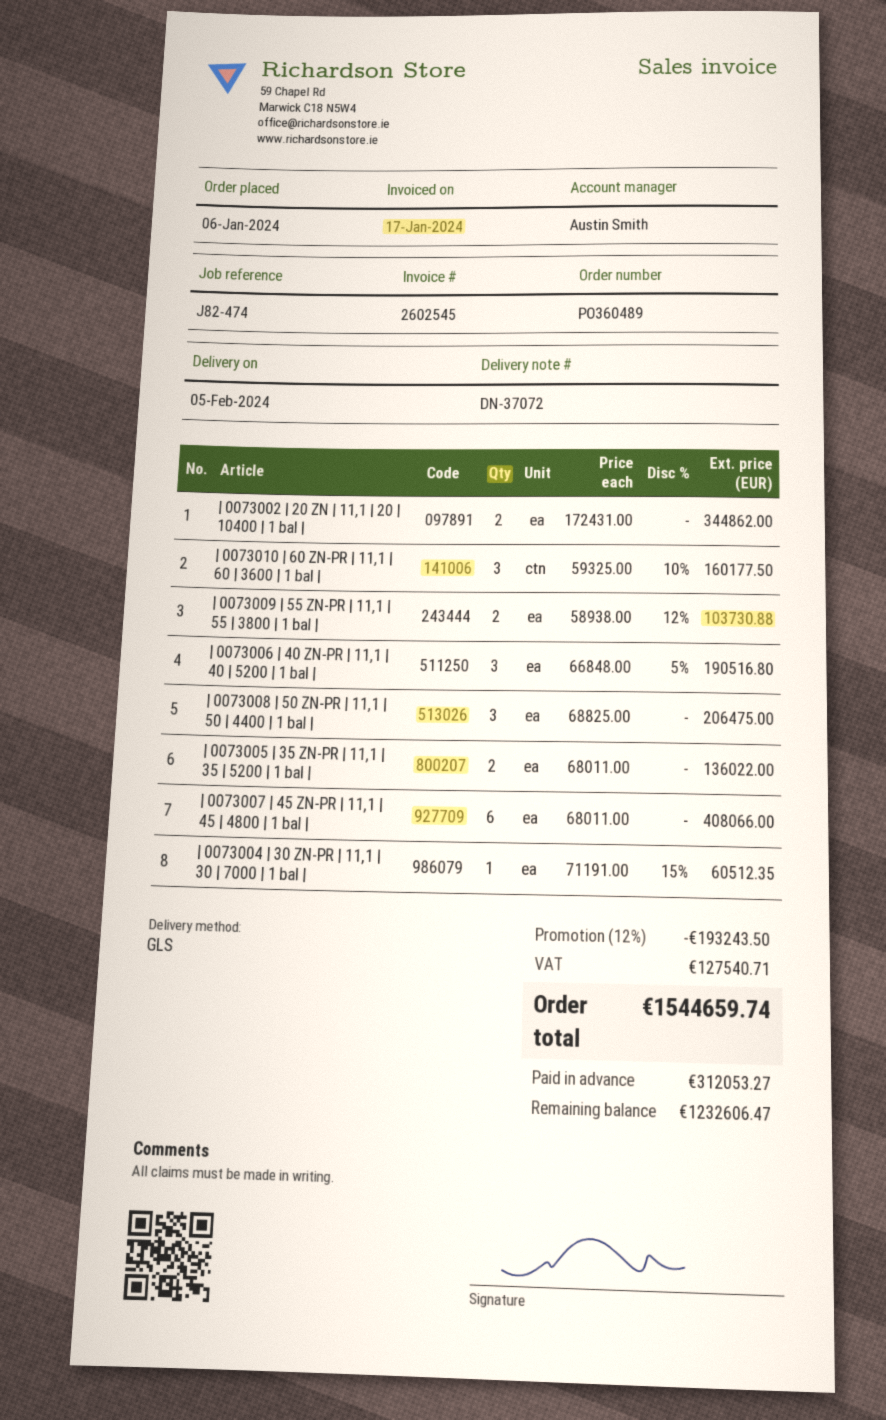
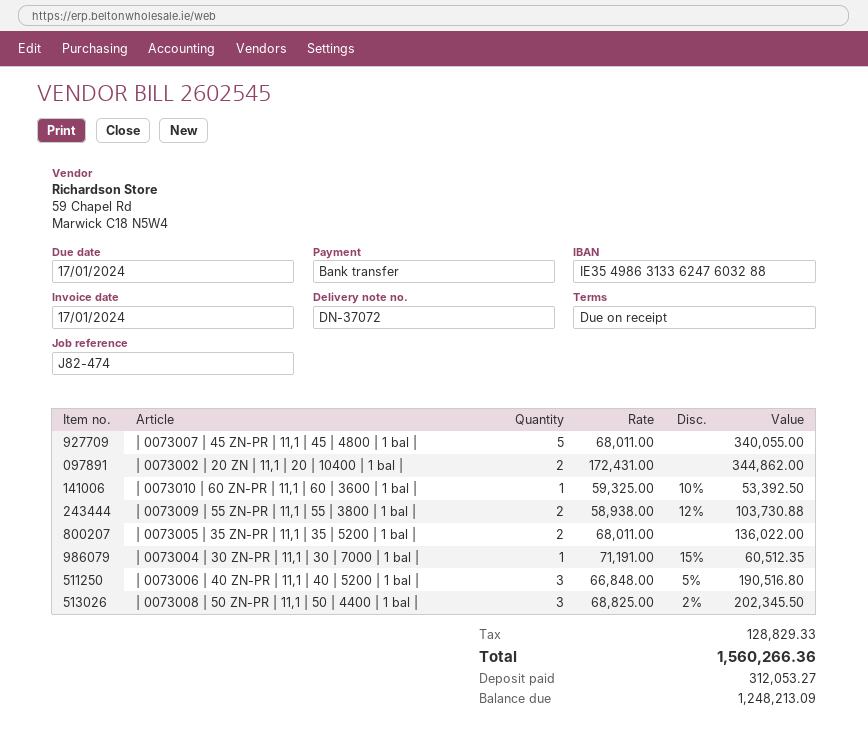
| 0073010 | 60 ZN-PR | 11,1 | 60 | 3600 | 1 bal |: 3 x 59325.00 - 10% = 160177.50 -> 1 x 59325.00 - 10% = 53392.50
| 0073008 | 50 ZN-PR | 11,1 | 50 | 4400 | 1 bal |: 3 x 68825.00 = 206475.00 -> 3 x 68825.00 - 2% = 202345.50
| 0073007 | 45 ZN-PR | 11,1 | 45 | 4800 | 1 bal |: 6 x 68011.00 = 408066.00 -> 5 x 68011.00 = 340055.00
discount: 12% = 193243.50 -> none
tax: 127540.71 -> 128829.33
total: 1544659.74 -> 1560266.36
balance: 1232606.47 -> 1248213.09

